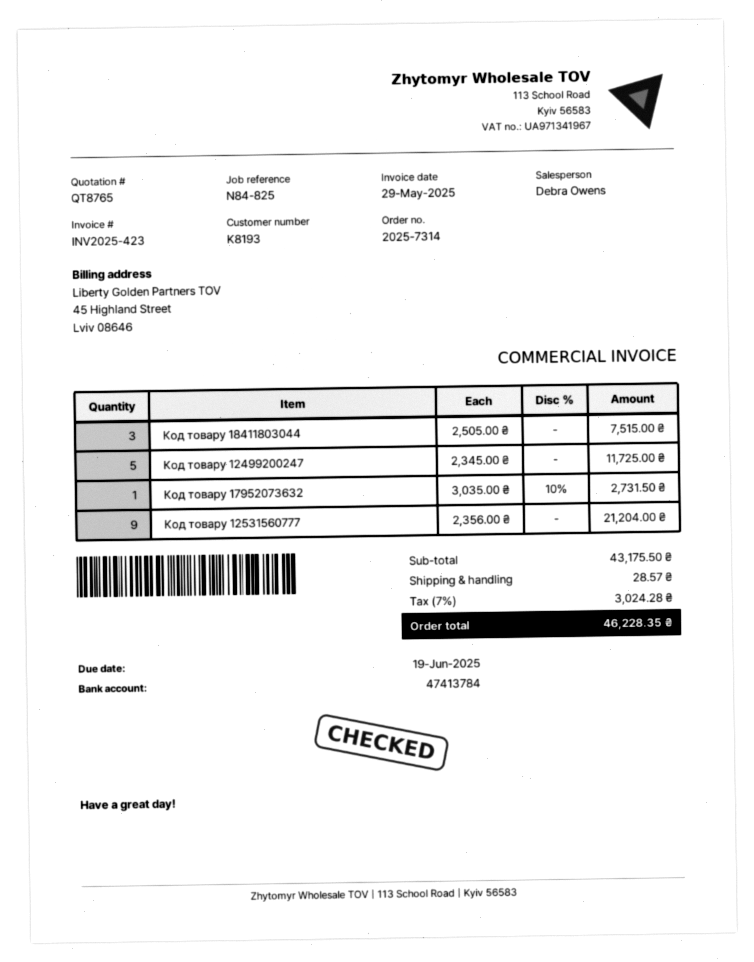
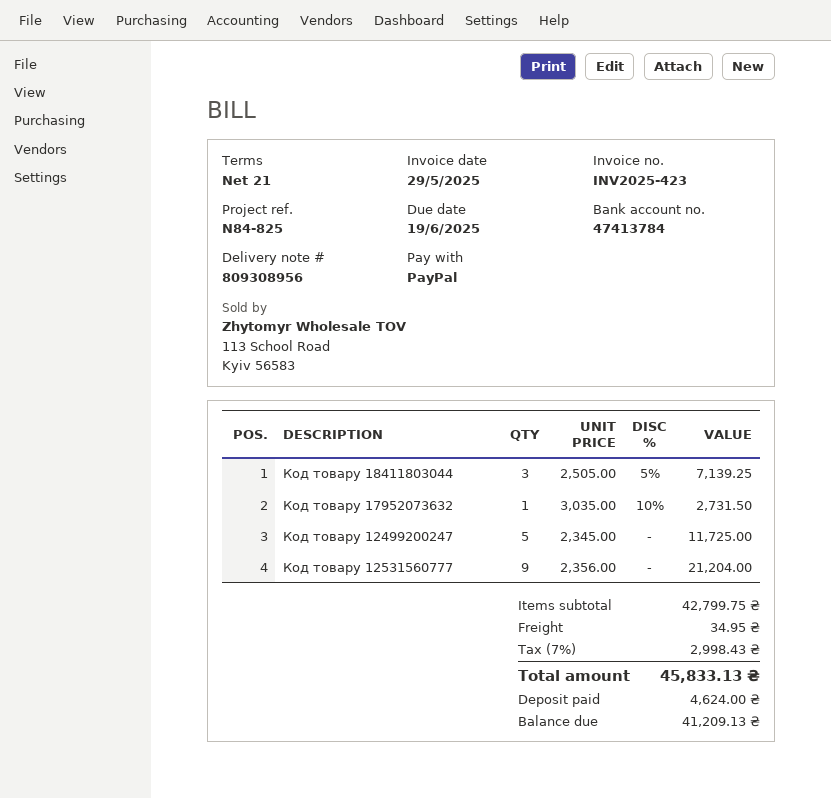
Код товару 18411803044: 3 x 2505.00 = 7515.00 -> 3 x 2505.00 - 5% = 7139.25
subtotal: 43175.50 -> 42799.75
shipping: 28.57 -> 34.95
tax: 7% = 3024.28 -> 7% = 2998.43
total: 46228.35 -> 45833.13

